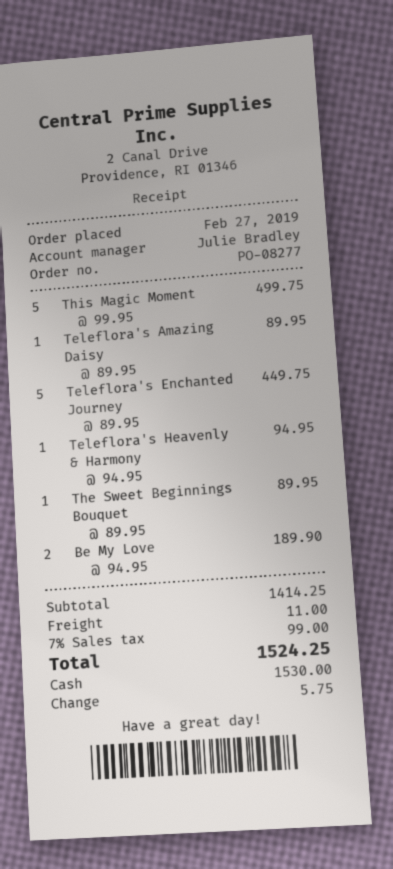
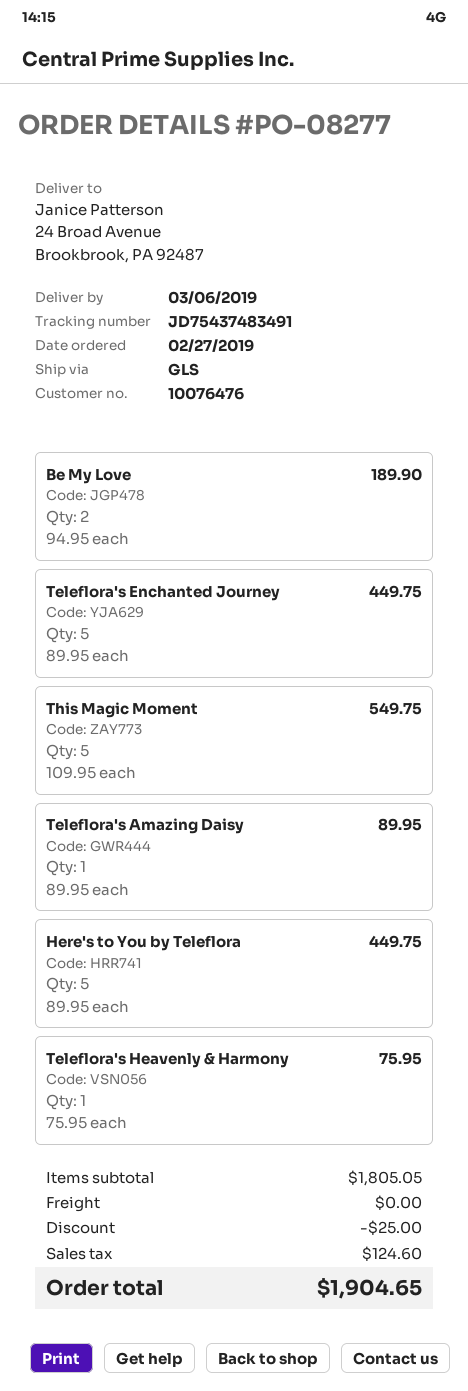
This Magic Moment: 5 x 99.95 = 499.75 -> 5 x 109.95 = 549.75
Teleflora's Heavenly & Harmony: 1 x 94.95 = 94.95 -> 1 x 75.95 = 75.95
The Sweet Beginnings Bouquet: 1 x 89.95 = 89.95 -> none
Here's to You by Teleflora: none -> 5 x 89.95 = 449.75
subtotal: 1414.25 -> 1805.05
discount: none -> 25.00
shipping: 11.00 -> 0.00
tax: 99.00 -> 124.60
total: 1524.25 -> 1904.65

